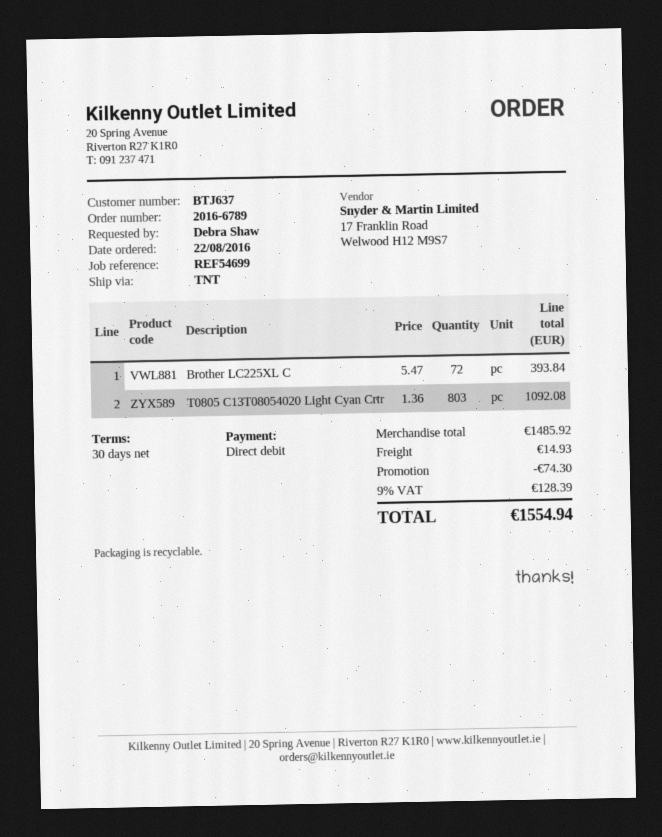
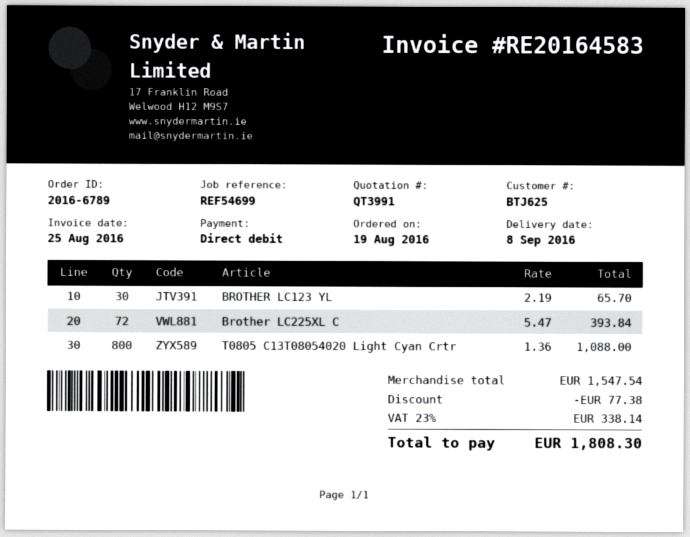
order date: 2016-08-22 -> 2016-08-19
customer number: BTJ637 -> BTJ625
T0805 C13T08054020 Light Cyan Crtr: 803 x 1.36 = 1092.08 -> 800 x 1.36 = 1088.00
BROTHER LC123 YL: none -> 30 x 2.19 = 65.70
subtotal: 1485.92 -> 1547.54
discount: 74.30 -> 77.38
shipping: 14.93 -> none
tax: 9% = 128.39 -> 23% = 338.14
total: 1554.94 -> 1808.30

